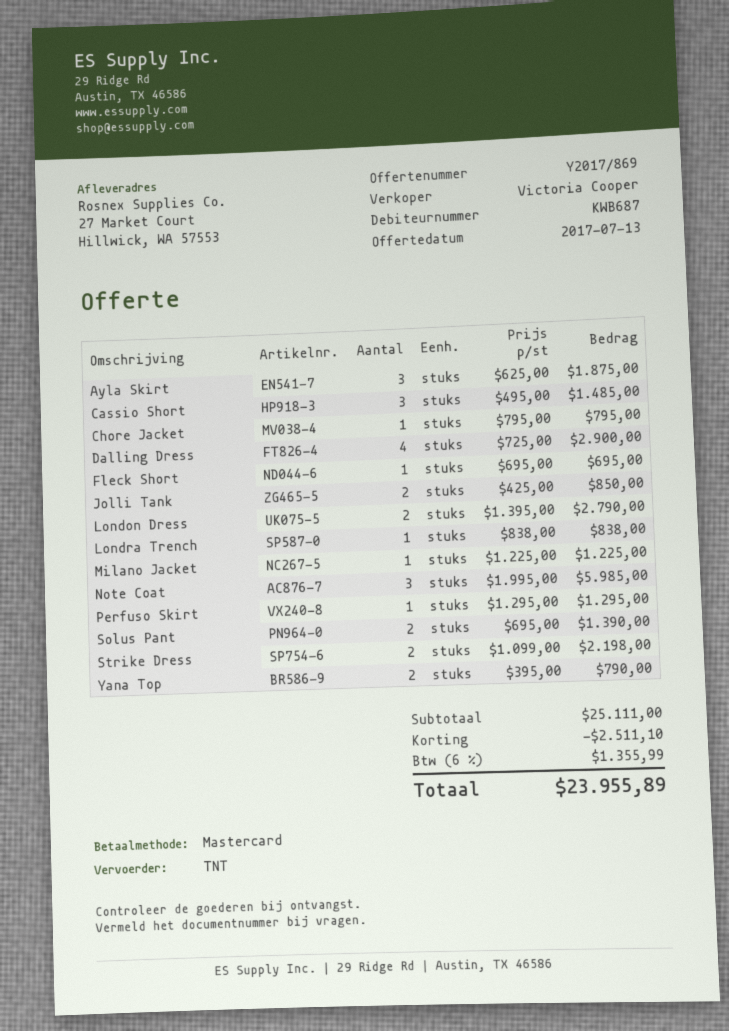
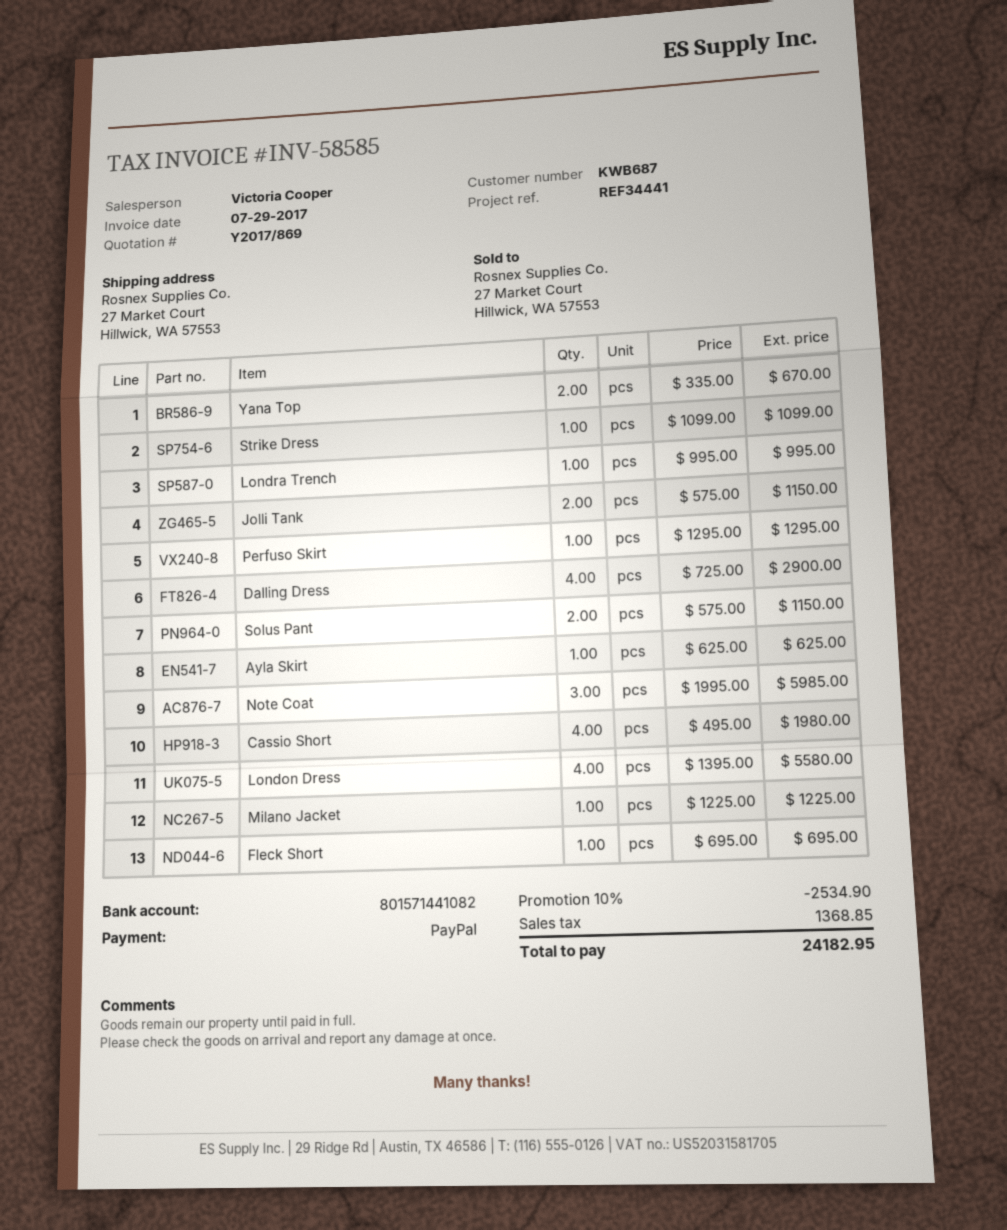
payment method: Mastercard -> PayPal
Ayla Skirt: 3 x 625.00 = 1875.00 -> 1 x 625.00 = 625.00
Cassio Short: 3 x 495.00 = 1485.00 -> 4 x 495.00 = 1980.00
Chore Jacket: 1 x 795.00 = 795.00 -> none
Jolli Tank: 2 x 425.00 = 850.00 -> 2 x 575.00 = 1150.00
London Dress: 2 x 1395.00 = 2790.00 -> 4 x 1395.00 = 5580.00
Londra Trench: 1 x 838.00 = 838.00 -> 1 x 995.00 = 995.00
Solus Pant: 2 x 695.00 = 1390.00 -> 2 x 575.00 = 1150.00
Strike Dress: 2 x 1099.00 = 2198.00 -> 1 x 1099.00 = 1099.00
Yana Top: 2 x 395.00 = 790.00 -> 2 x 335.00 = 670.00
discount: 2511.10 -> 2534.90
tax: 1355.99 -> 1368.85
total: 23955.89 -> 24182.95

